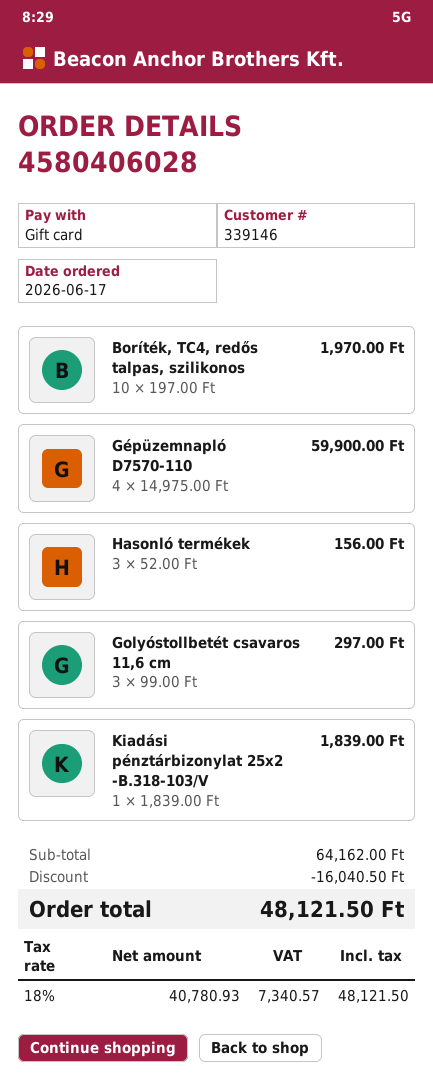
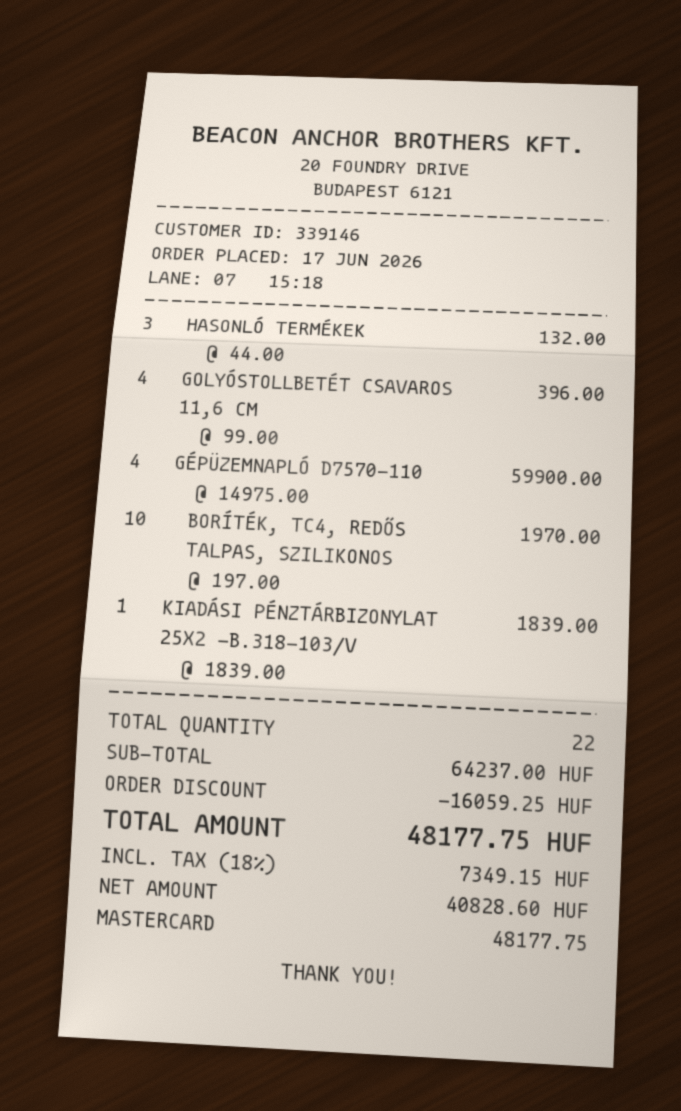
payment method: gift card -> Mastercard
Hasonló termékek: 3 x 52.00 = 156.00 -> 3 x 44.00 = 132.00
Golyóstollbetét csavaros 11,6 cm: 3 x 99.00 = 297.00 -> 4 x 99.00 = 396.00
subtotal: 64162.00 -> 64237.00
discount: 16040.50 -> 16059.25
net: 40780.93 -> 40828.60
tax: 18% = 7340.57 -> 18% = 7349.15
total: 48121.50 -> 48177.75

